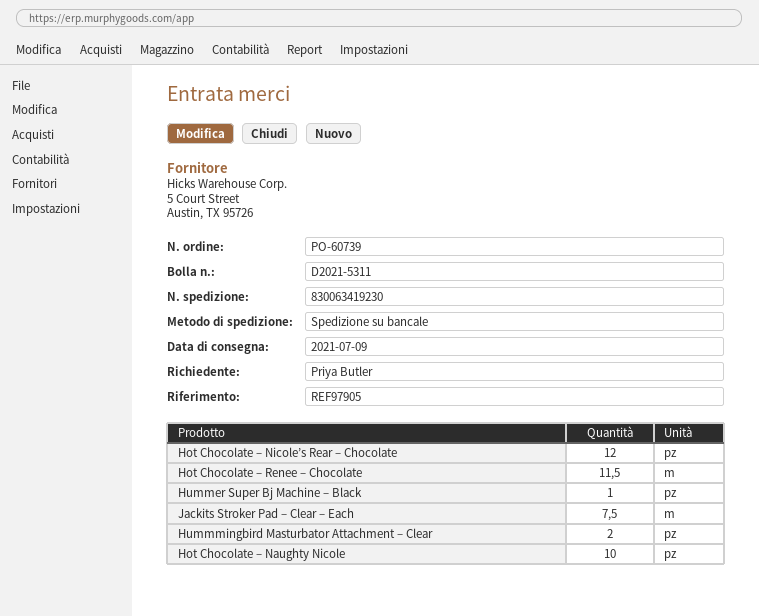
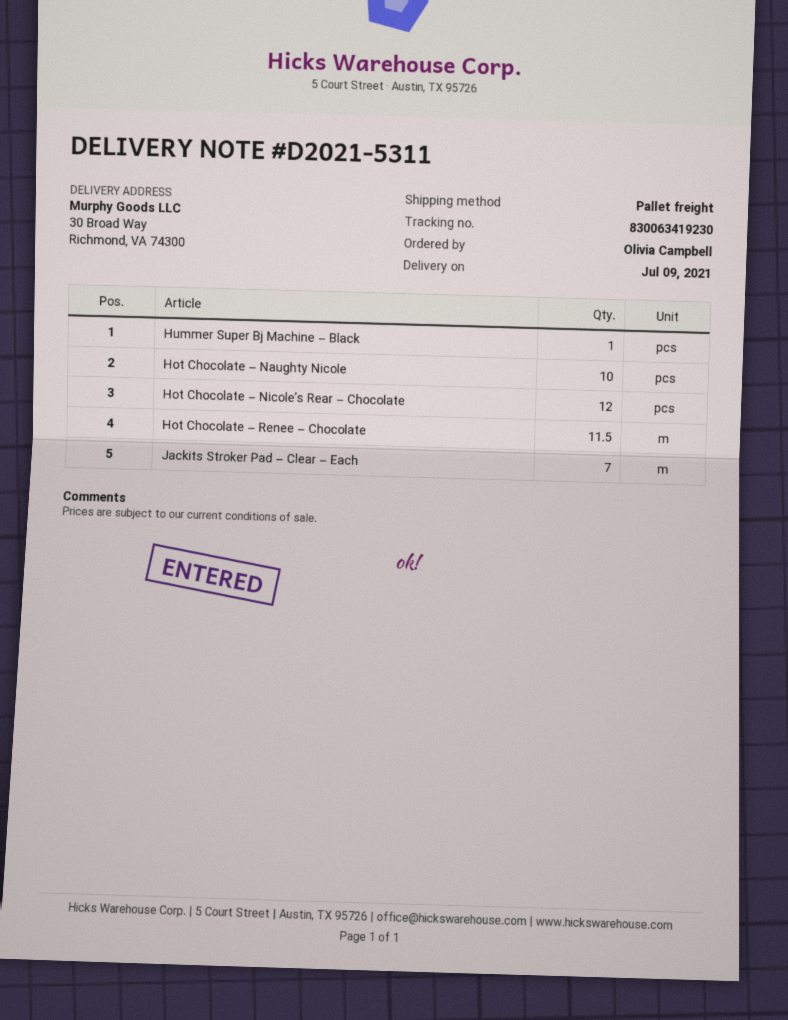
ordered by: Priya Butler -> Olivia Campbell
Jackits Stroker Pad – Clear – Each: 7.5 -> 7
Hummmingbird Masturbator Attachment – Clear: 2 -> none

